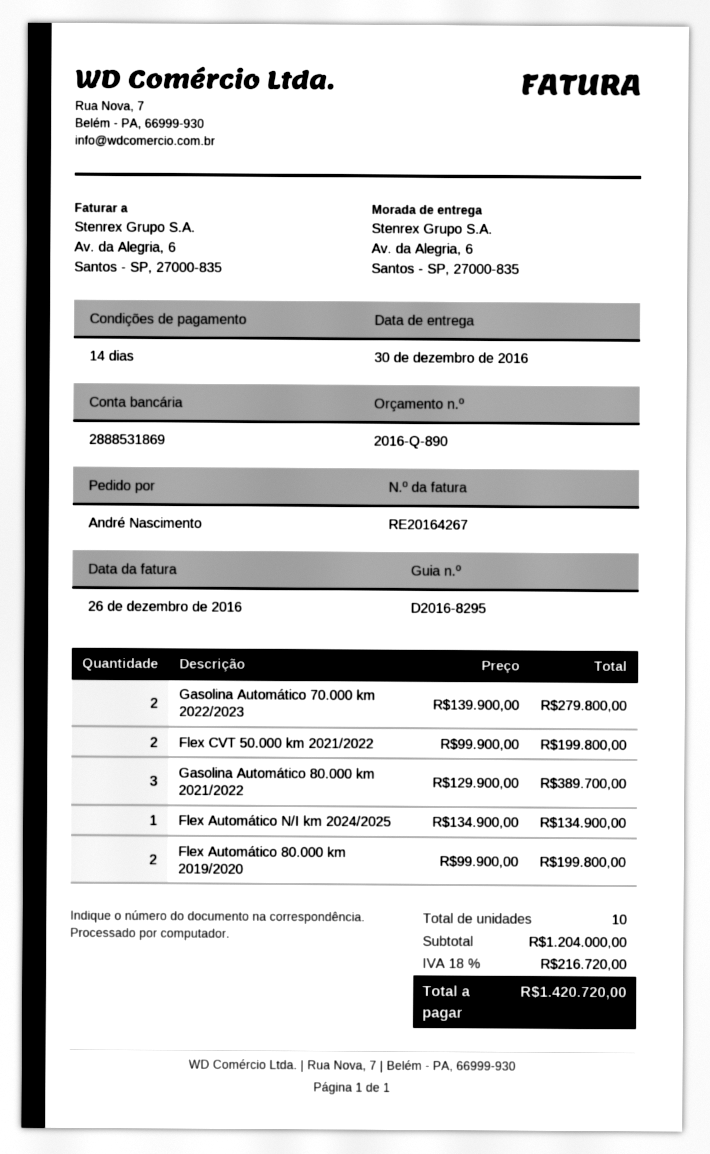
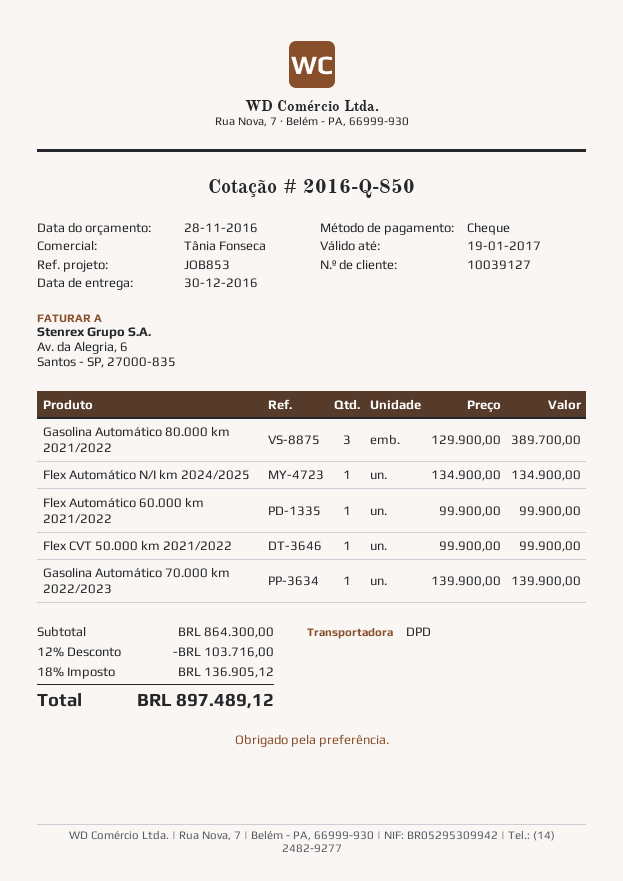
quote number: 2016-Q-890 -> 2016-Q-850
Gasolina Automático 70.000 km 2022/2023: 2 x 139900.00 = 279800.00 -> 1 x 139900.00 = 139900.00
Flex CVT 50.000 km 2021/2022: 2 x 99900.00 = 199800.00 -> 1 x 99900.00 = 99900.00
Flex Automático 80.000 km 2019/2020: 2 x 99900.00 = 199800.00 -> none
Flex Automático 60.000 km 2021/2022: none -> 1 x 99900.00 = 99900.00
subtotal: 1204000.00 -> 864300.00
discount: none -> 12% = 103716.00
tax: 18% = 216720.00 -> 18% = 136905.12
total: 1420720.00 -> 897489.12

